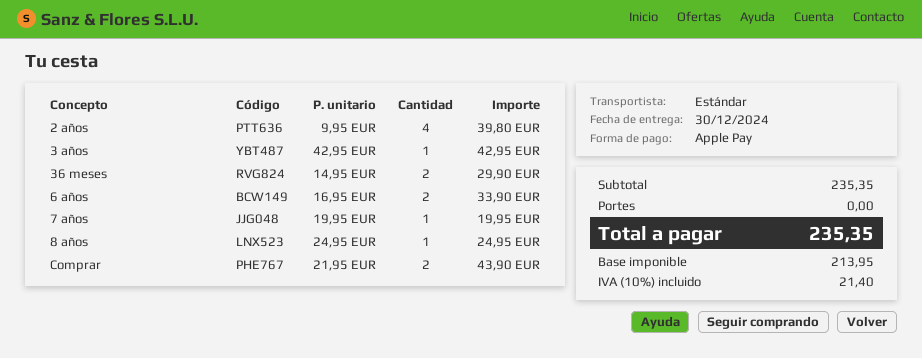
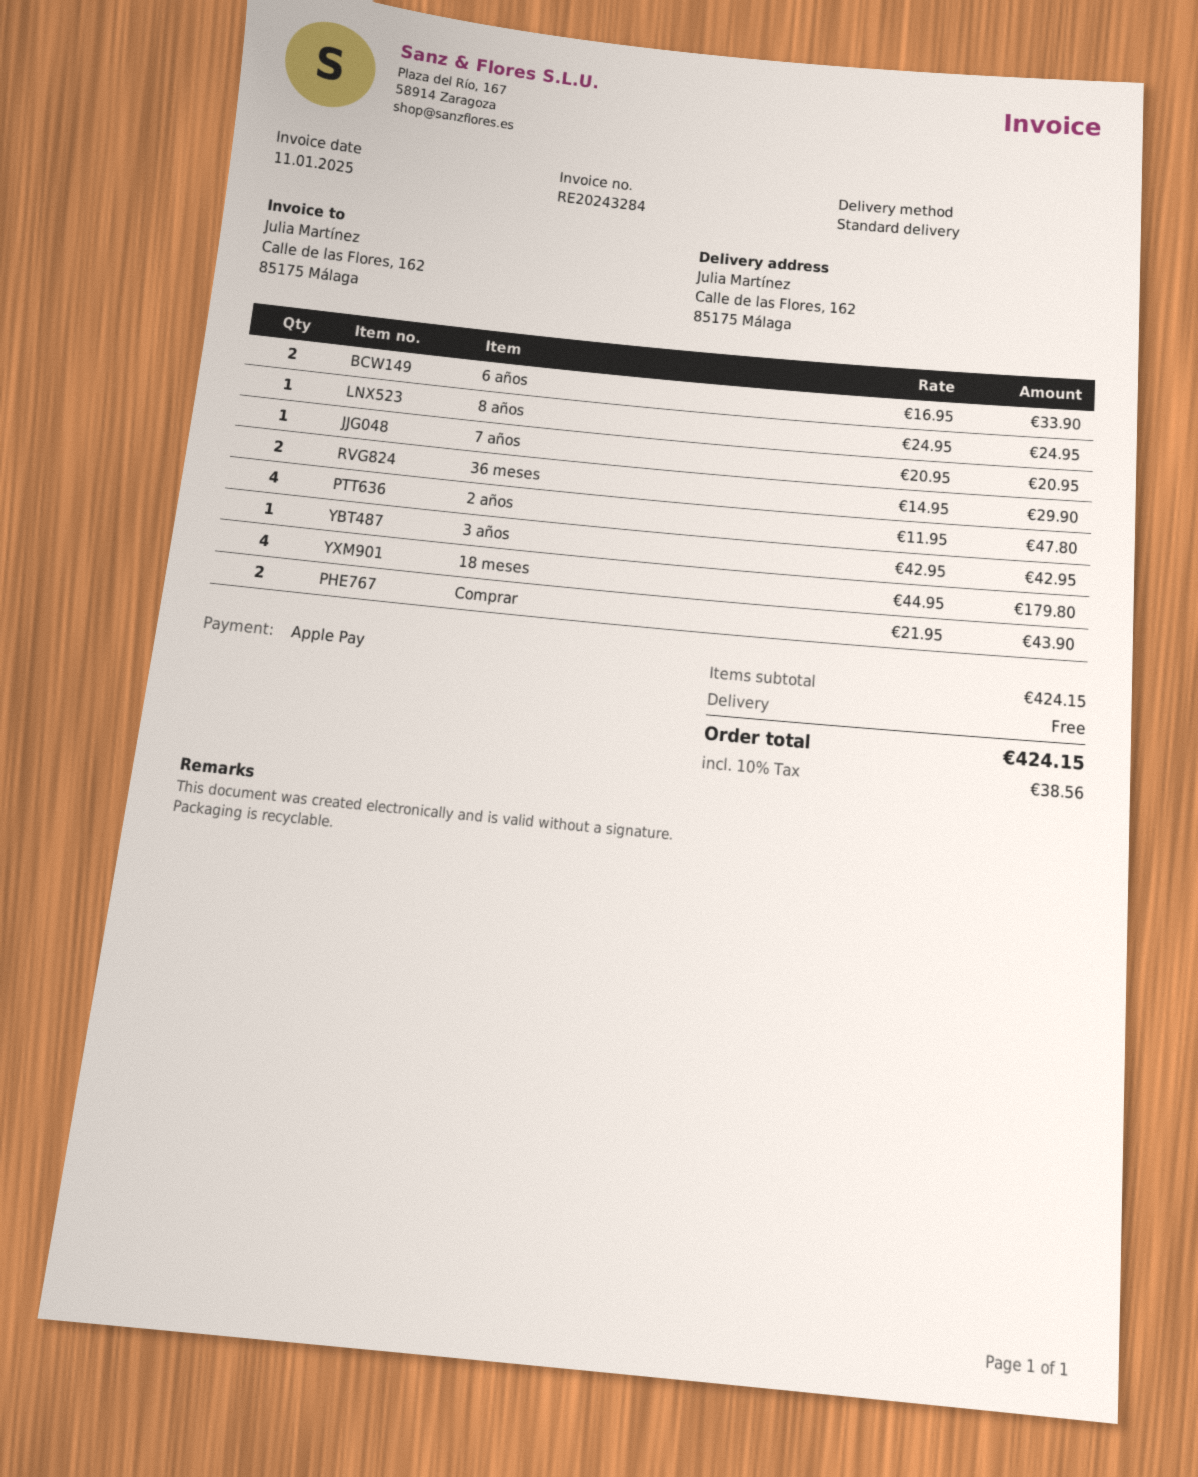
2 años: 4 x 9.95 = 39.80 -> 4 x 11.95 = 47.80
7 años: 1 x 19.95 = 19.95 -> 1 x 20.95 = 20.95
18 meses: none -> 4 x 44.95 = 179.80
subtotal: 235.35 -> 424.15
tax: 10% = 21.40 -> 10% = 38.56
total: 235.35 -> 424.15

